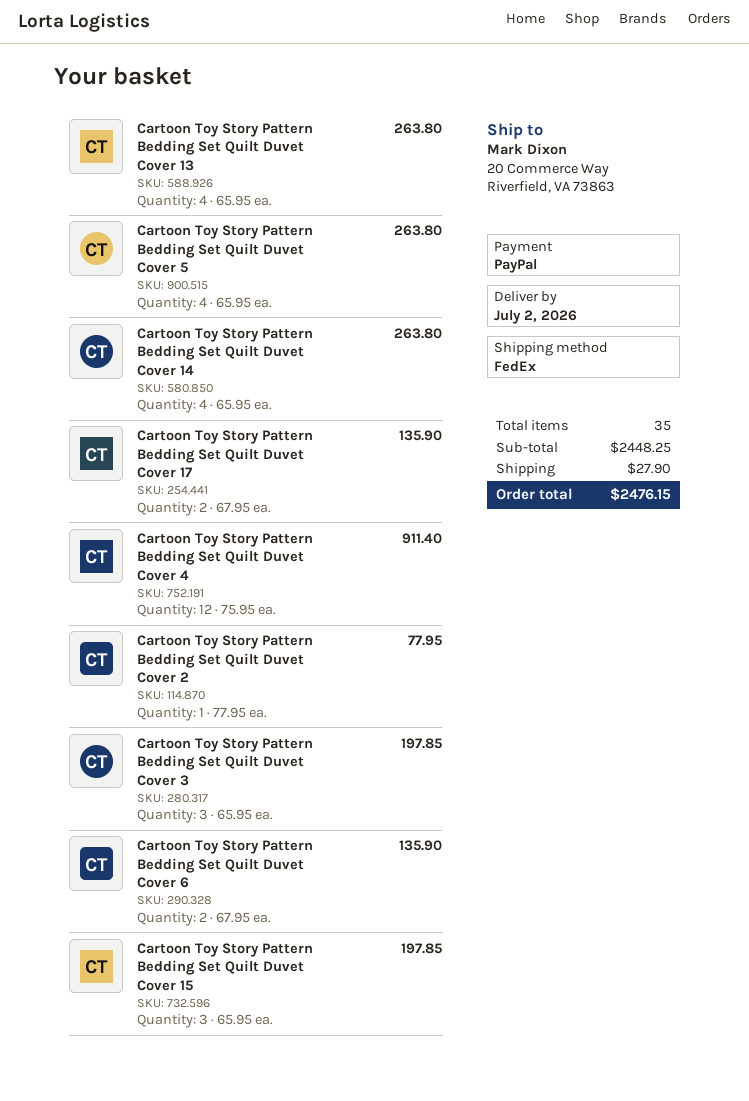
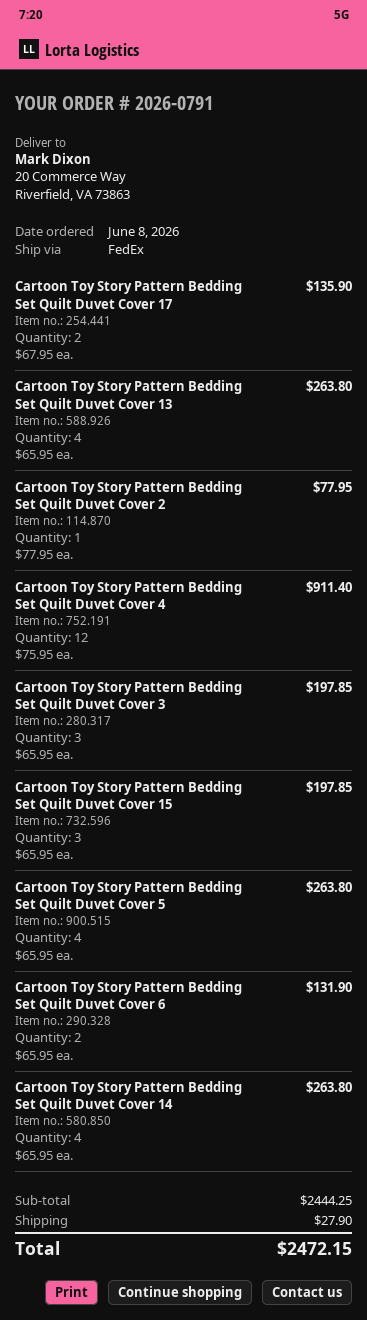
Cartoon Toy Story Pattern Bedding Set Quilt Duvet Cover 6: 2 x 67.95 = 135.90 -> 2 x 65.95 = 131.90
subtotal: 2448.25 -> 2444.25
total: 2476.15 -> 2472.15

